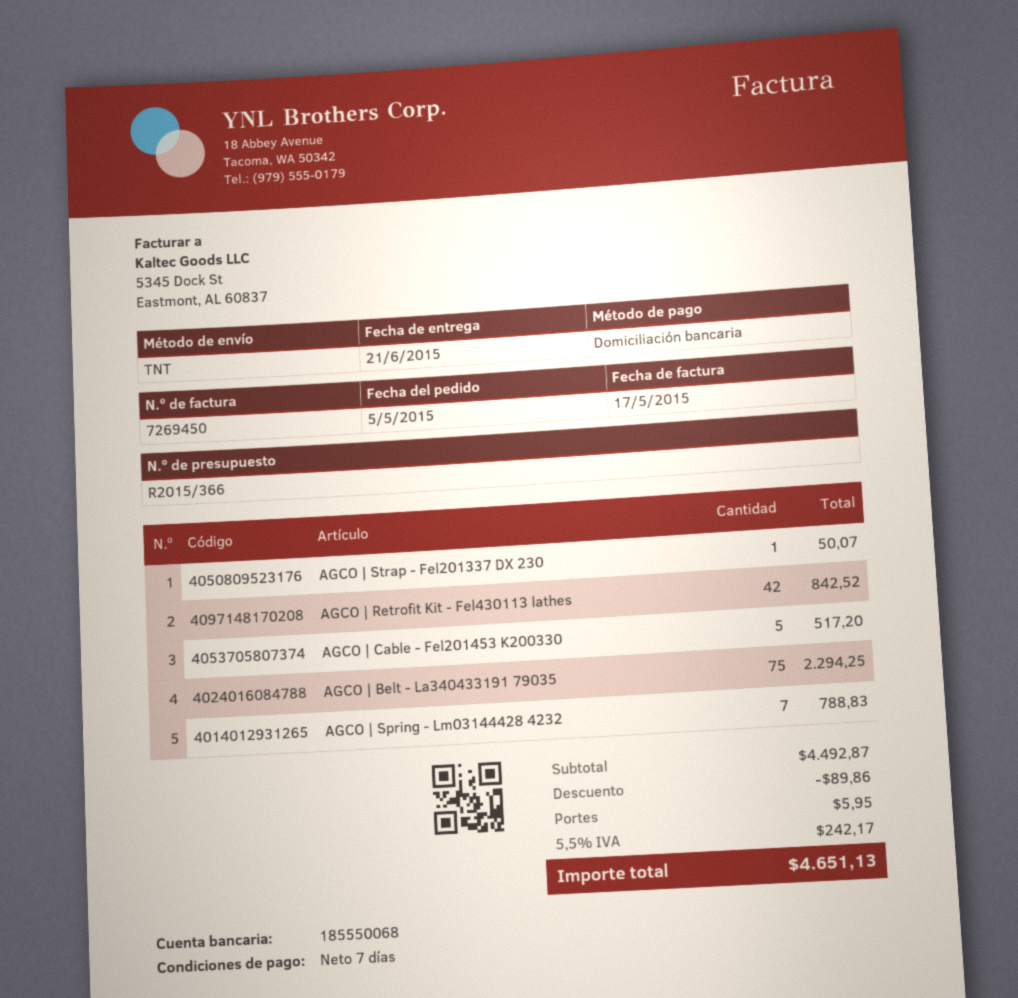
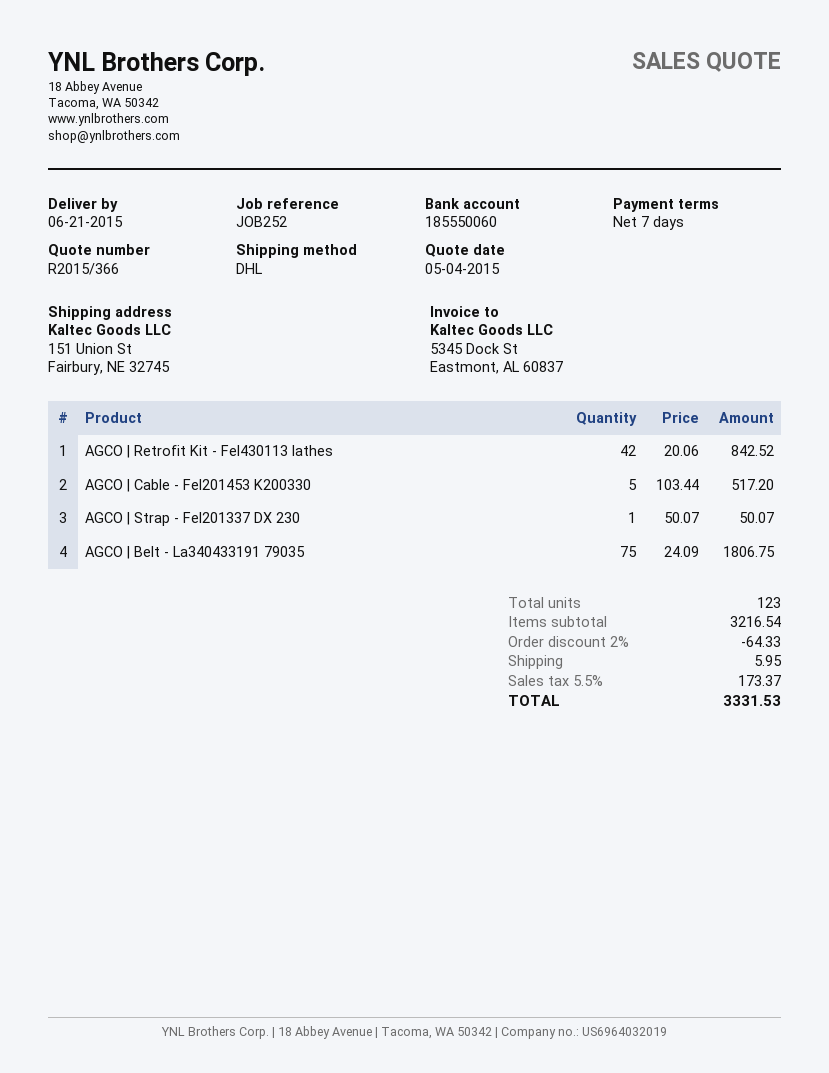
bank account: 185550068 -> 185550060
shipping method: TNT -> DHL
AGCO | Belt - La340433191 79035: 75 for 2294.25 -> 75 for 1806.75
AGCO | Spring - Lm03144428 4232: 7 for 788.83 -> none
subtotal: 4492.87 -> 3216.54
discount: 89.86 -> 64.33
tax: 5.5% = 242.17 -> 5.5% = 173.37
total: 4651.13 -> 3331.53

